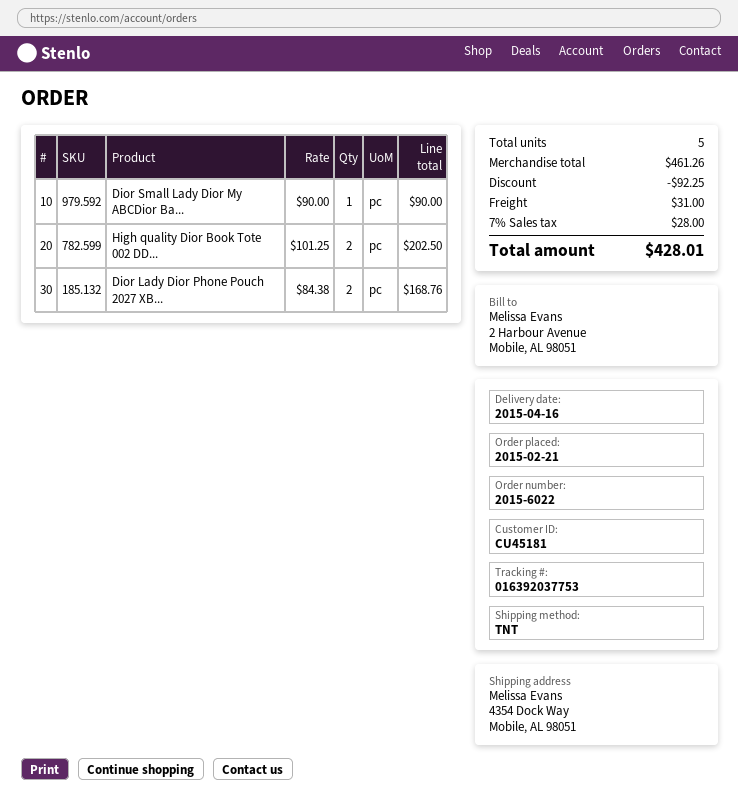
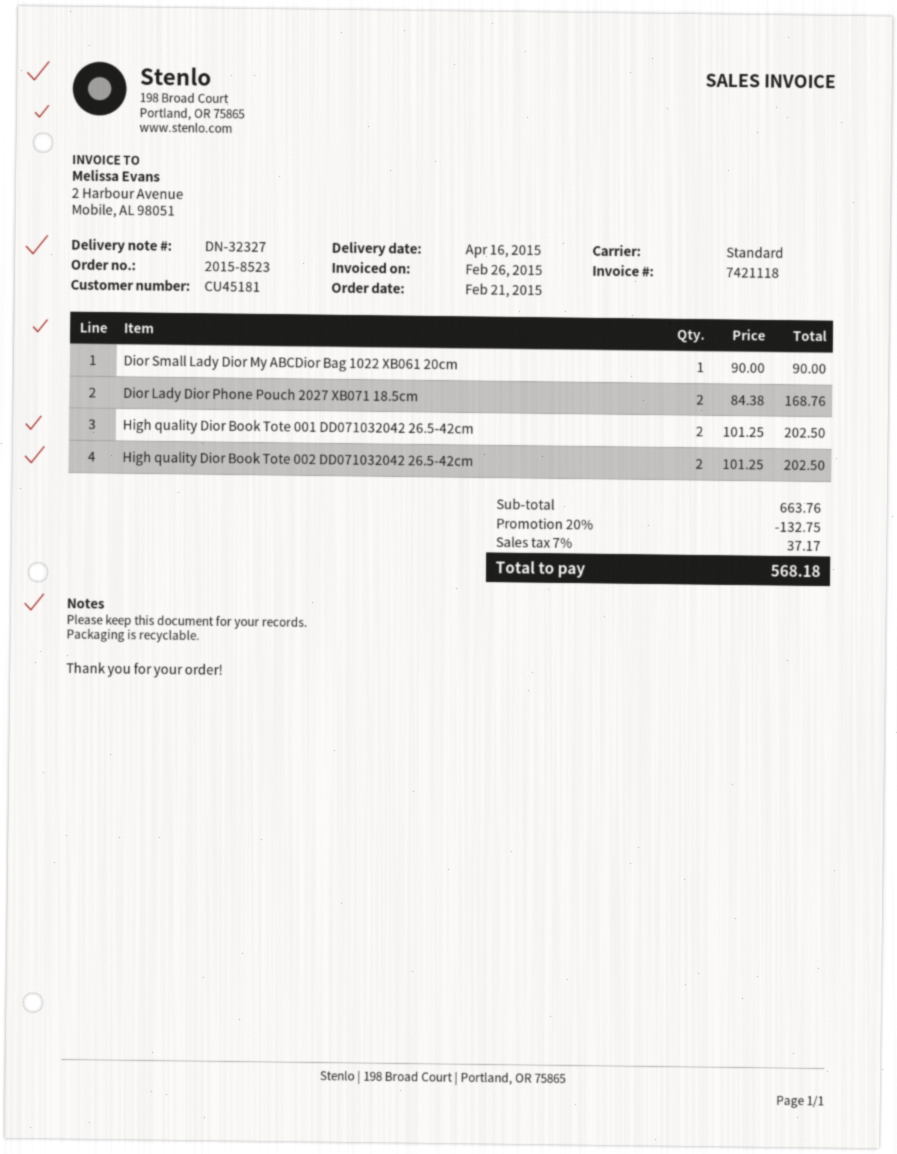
order number: 2015-6022 -> 2015-8523
shipping method: TNT -> standard
High quality Dior Book Tote 001 DD071032042 26.5-42cm: none -> 2 x 101.25 = 202.50
subtotal: 461.26 -> 663.76
discount: 92.25 -> 132.75
shipping: 31.00 -> none
tax: 7% = 28.00 -> 7% = 37.17
total: 428.01 -> 568.18

